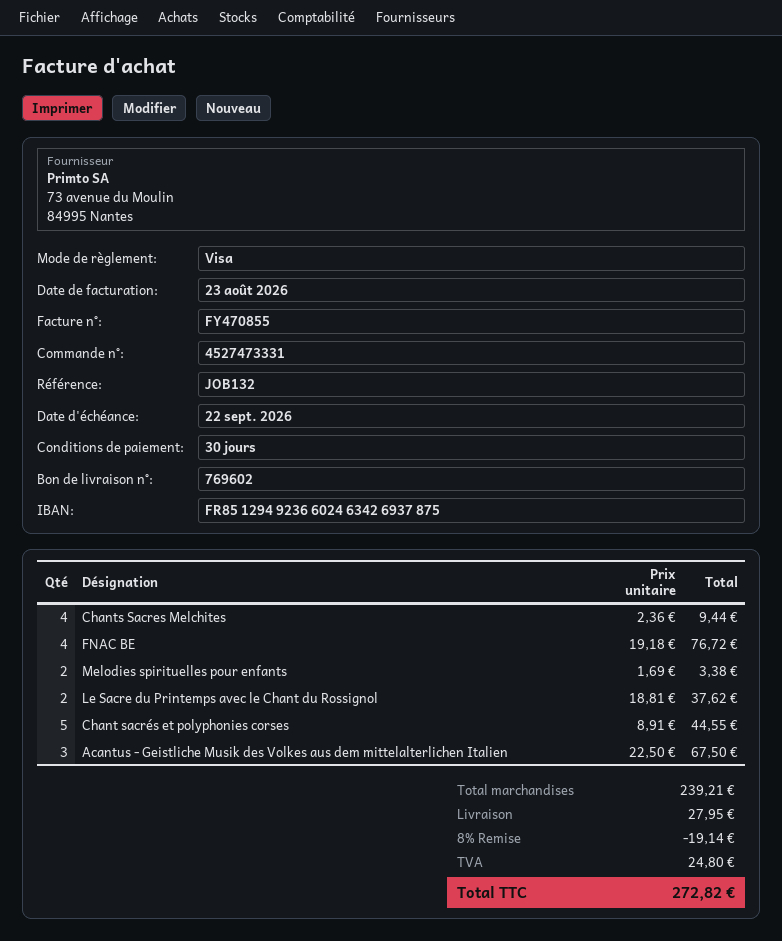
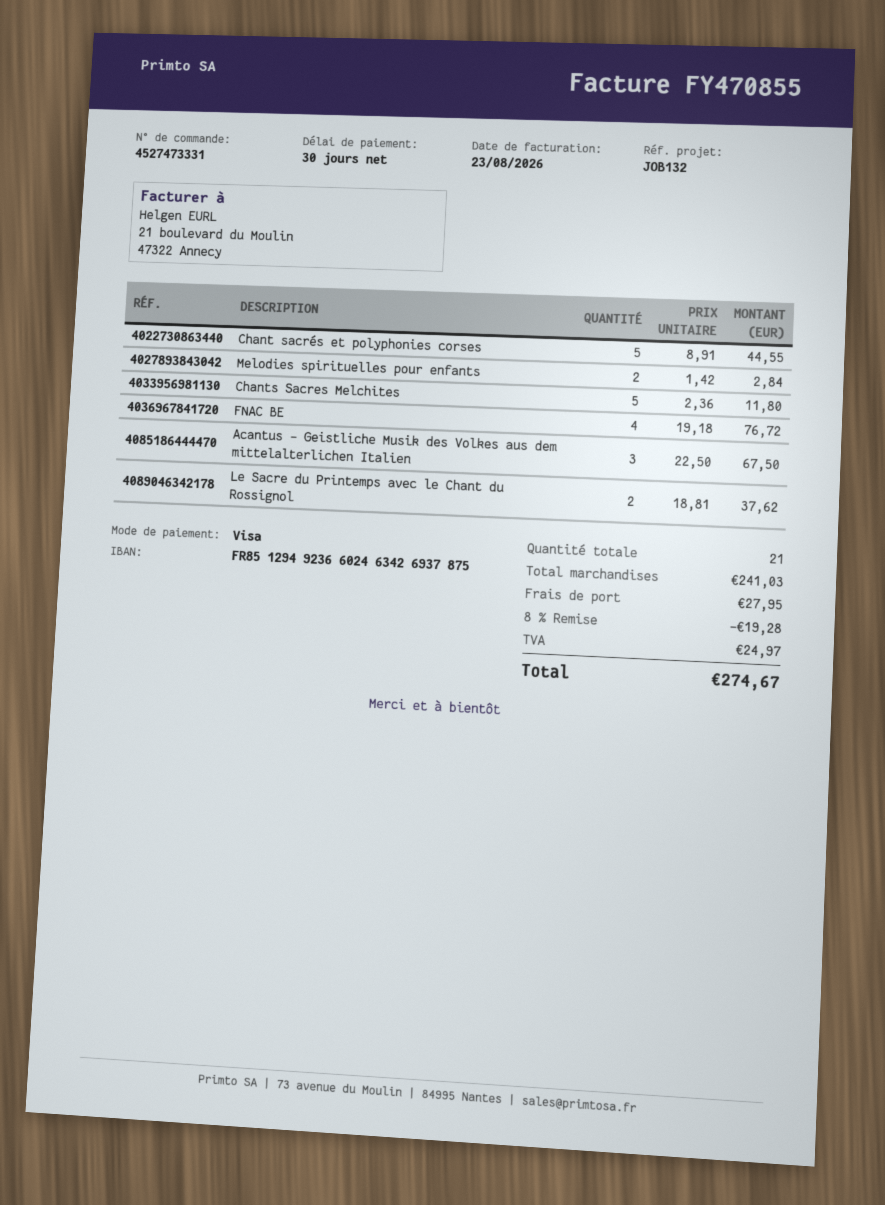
Chants Sacres Melchites: 4 x 2.36 = 9.44 -> 5 x 2.36 = 11.80
Melodies spirituelles pour enfants: 2 x 1.69 = 3.38 -> 2 x 1.42 = 2.84
subtotal: 239.21 -> 241.03
discount: 8% = 19.14 -> 8% = 19.28
tax: 24.80 -> 24.97
total: 272.82 -> 274.67

